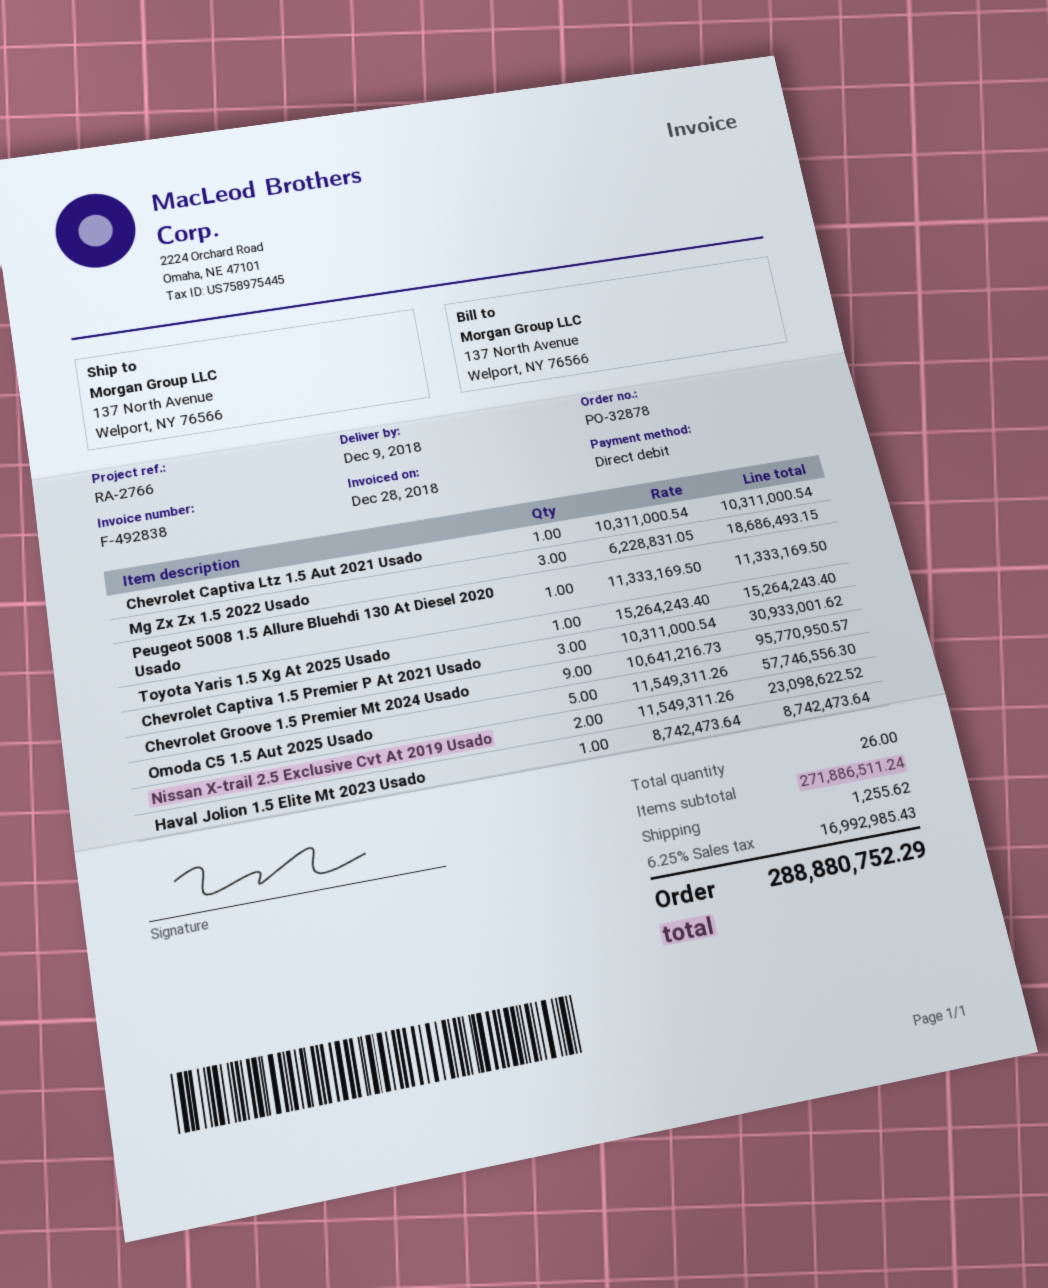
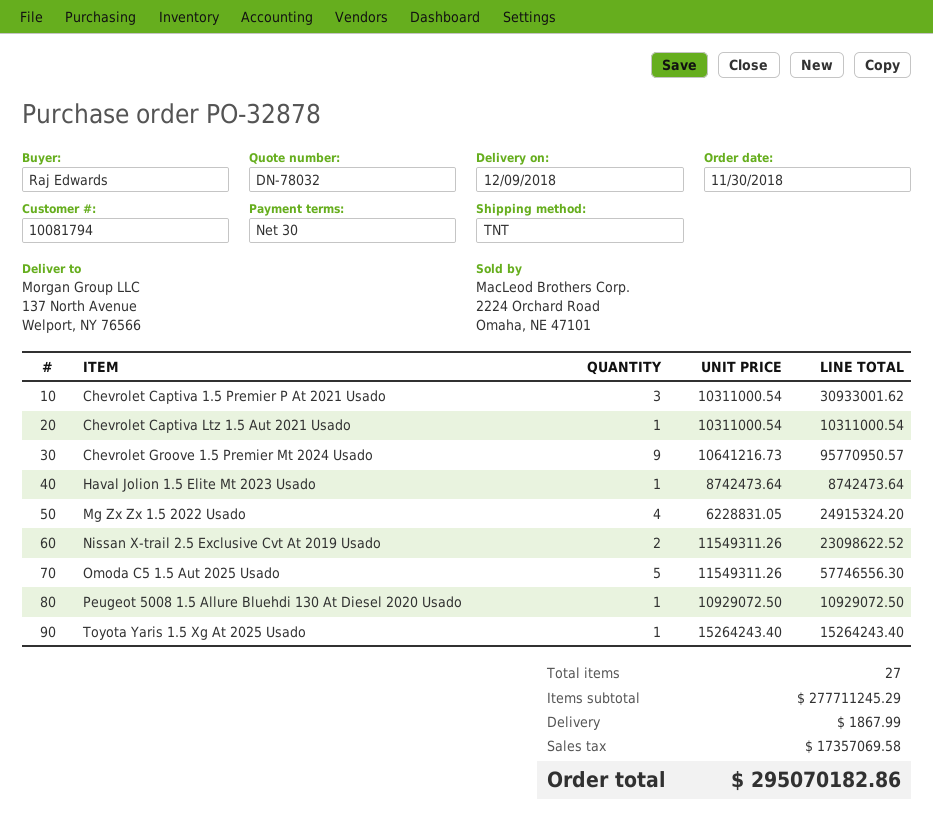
Mg Zx Zx 1.5 2022 Usado: 3 x 6228831.05 = 18686493.15 -> 4 x 6228831.05 = 24915324.20
Peugeot 5008 1.5 Allure Bluehdi 130 At Diesel 2020 Usado: 1 x 11333169.50 = 11333169.50 -> 1 x 10929072.50 = 10929072.50
total quantity: 26 -> 27
subtotal: 271886511.24 -> 277711245.29
shipping: 1255.62 -> 1867.99
tax: 16992985.43 -> 17357069.58
total: 288880752.29 -> 295070182.86

